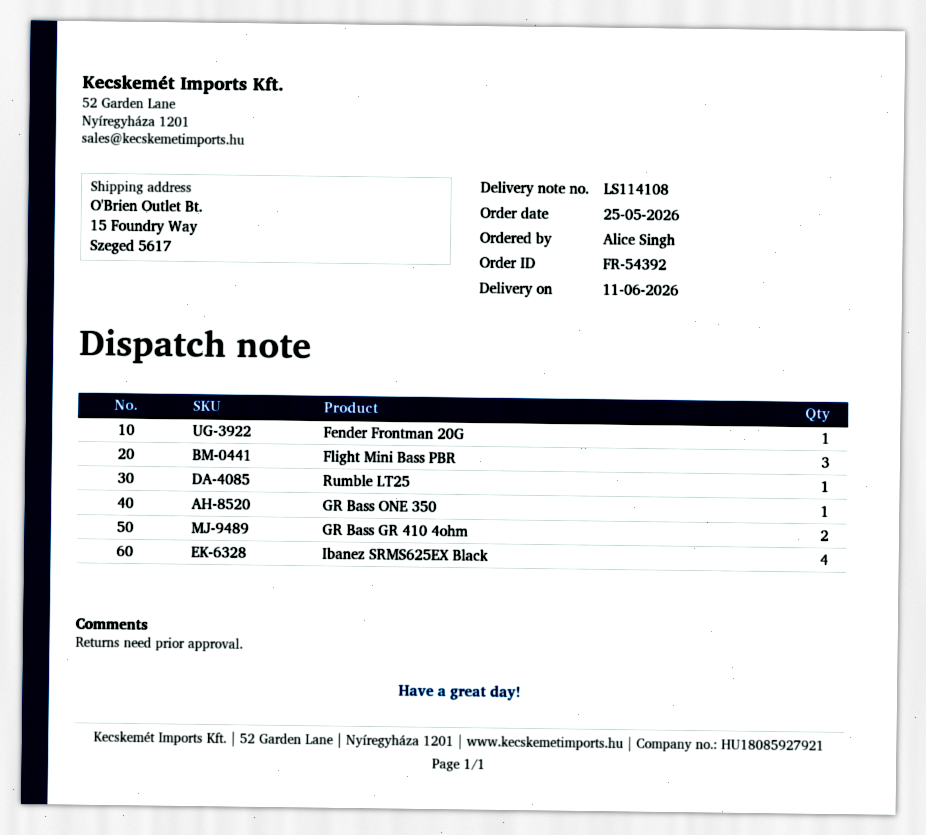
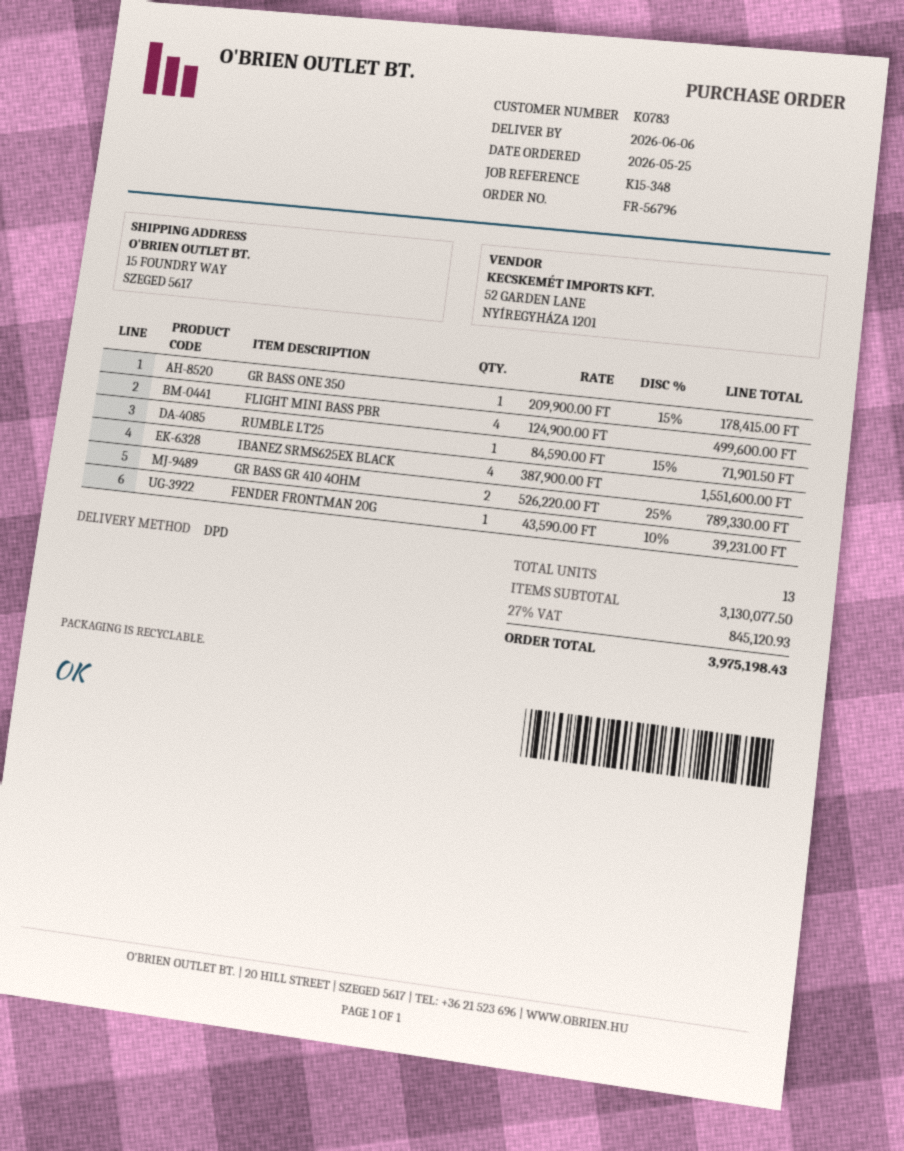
order number: FR-54392 -> FR-56796
delivery date: 2026-06-11 -> 2026-06-06
Flight Mini Bass PBR: 3 -> 4

